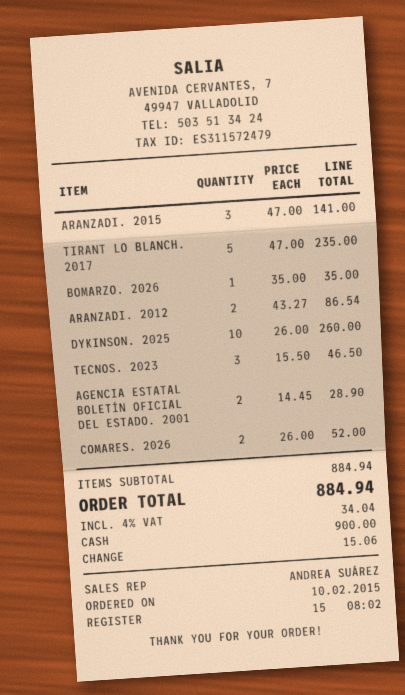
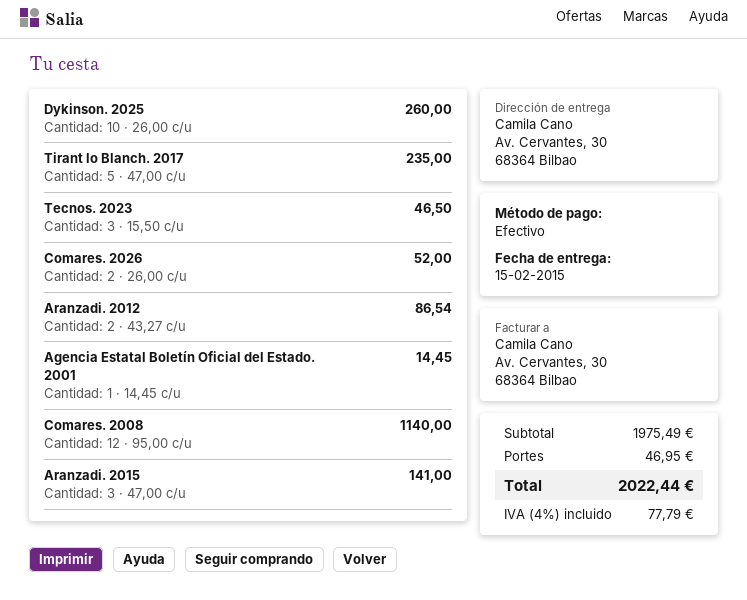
BOMARZO. 2026: 1 x 35.00 = 35.00 -> none
AGENCIA ESTATAL BOLETÍN OFICIAL DEL ESTADO. 2001: 2 x 14.45 = 28.90 -> 1 x 14.45 = 14.45
Comares. 2008: none -> 12 x 95.00 = 1140.00
subtotal: 884.94 -> 1975.49
shipping: none -> 46.95
tax: 4% = 34.04 -> 4% = 77.79
total: 884.94 -> 2022.44

